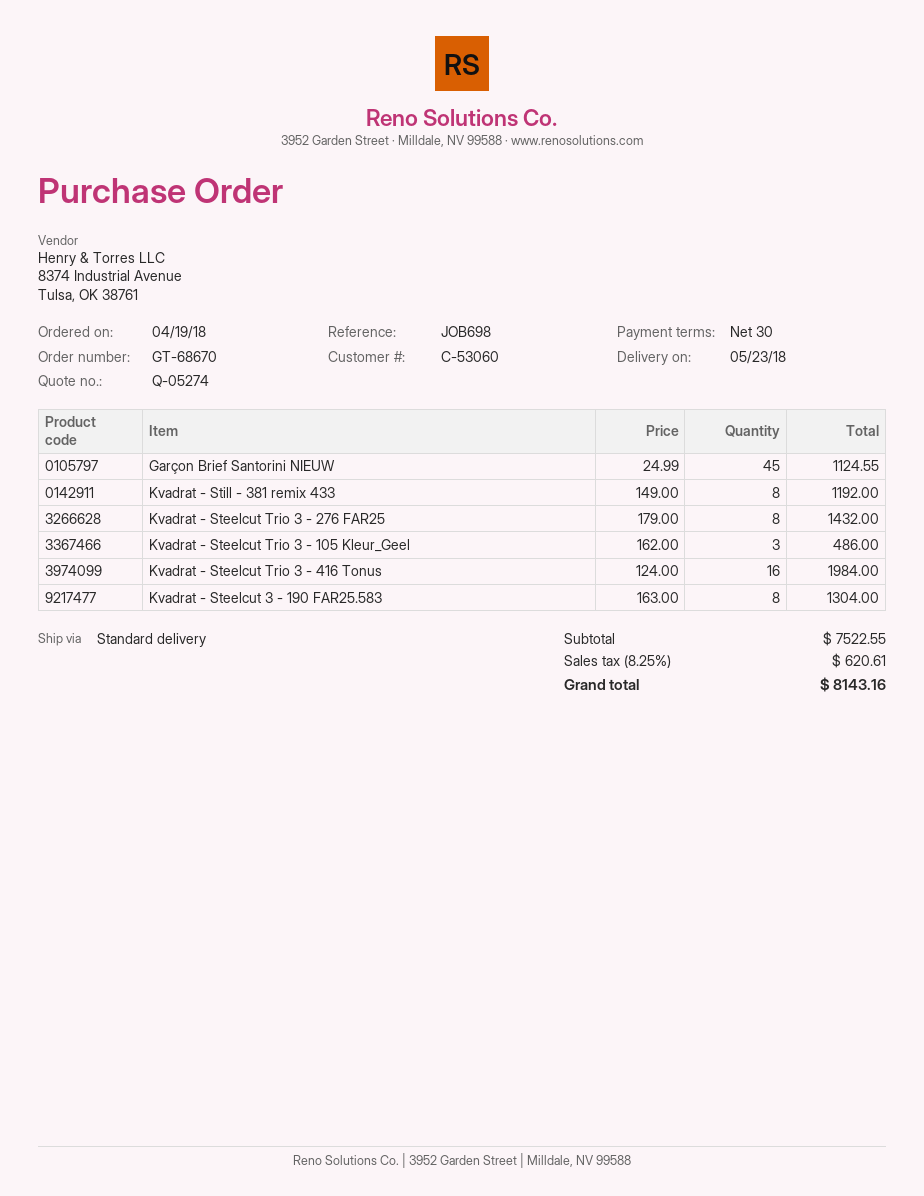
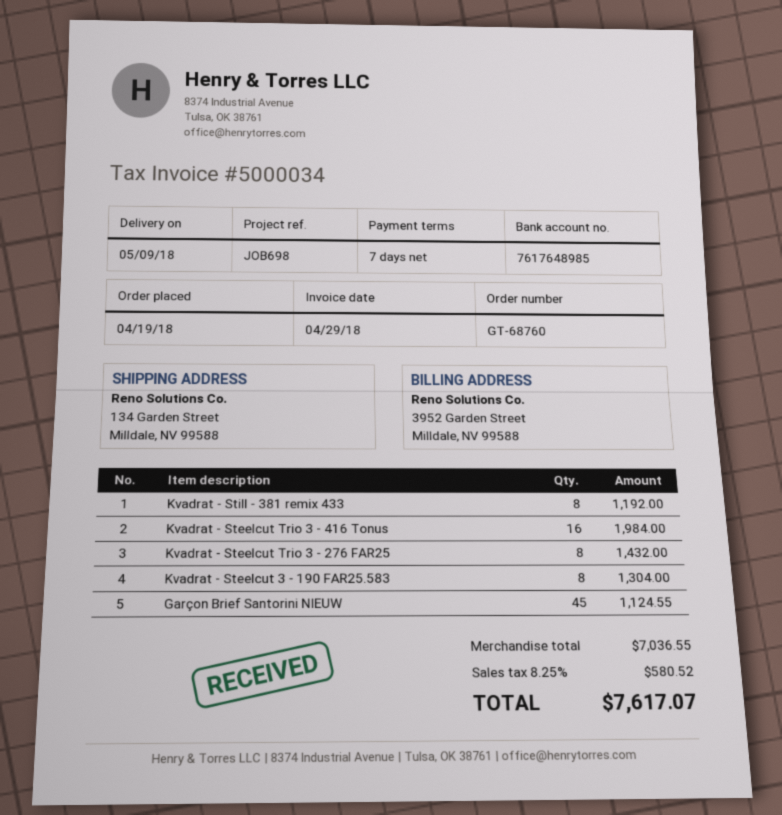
order number: GT-68670 -> GT-68760
delivery date: 2018-05-23 -> 2018-05-09
payment terms: 30 days -> 7 days
Kvadrat - Steelcut Trio 3 - 105 Kleur_Geel: 3 for 486.00 -> none
subtotal: 7522.55 -> 7036.55
tax: 8.25% = 620.61 -> 8.25% = 580.52
total: 8143.16 -> 7617.07

